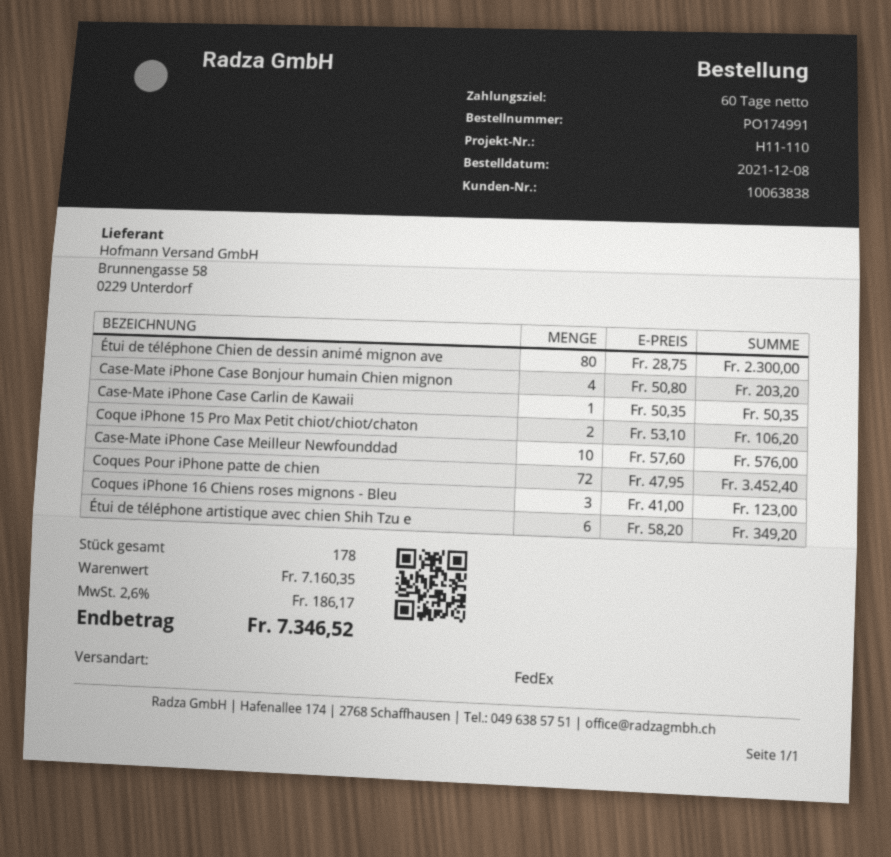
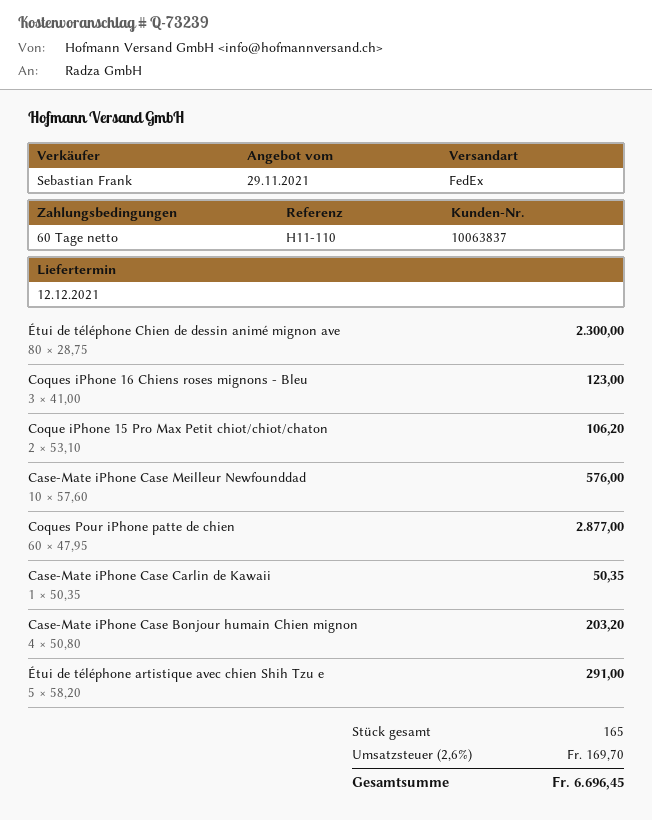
customer number: 10063838 -> 10063837
Coques Pour iPhone patte de chien: 72 x 47.95 = 3452.40 -> 60 x 47.95 = 2877.00
Étui de téléphone artistique avec chien Shih Tzu e: 6 x 58.20 = 349.20 -> 5 x 58.20 = 291.00
total quantity: 178 -> 165
tax: 2.6% = 186.17 -> 2.6% = 169.70
total: 7346.52 -> 6696.45

